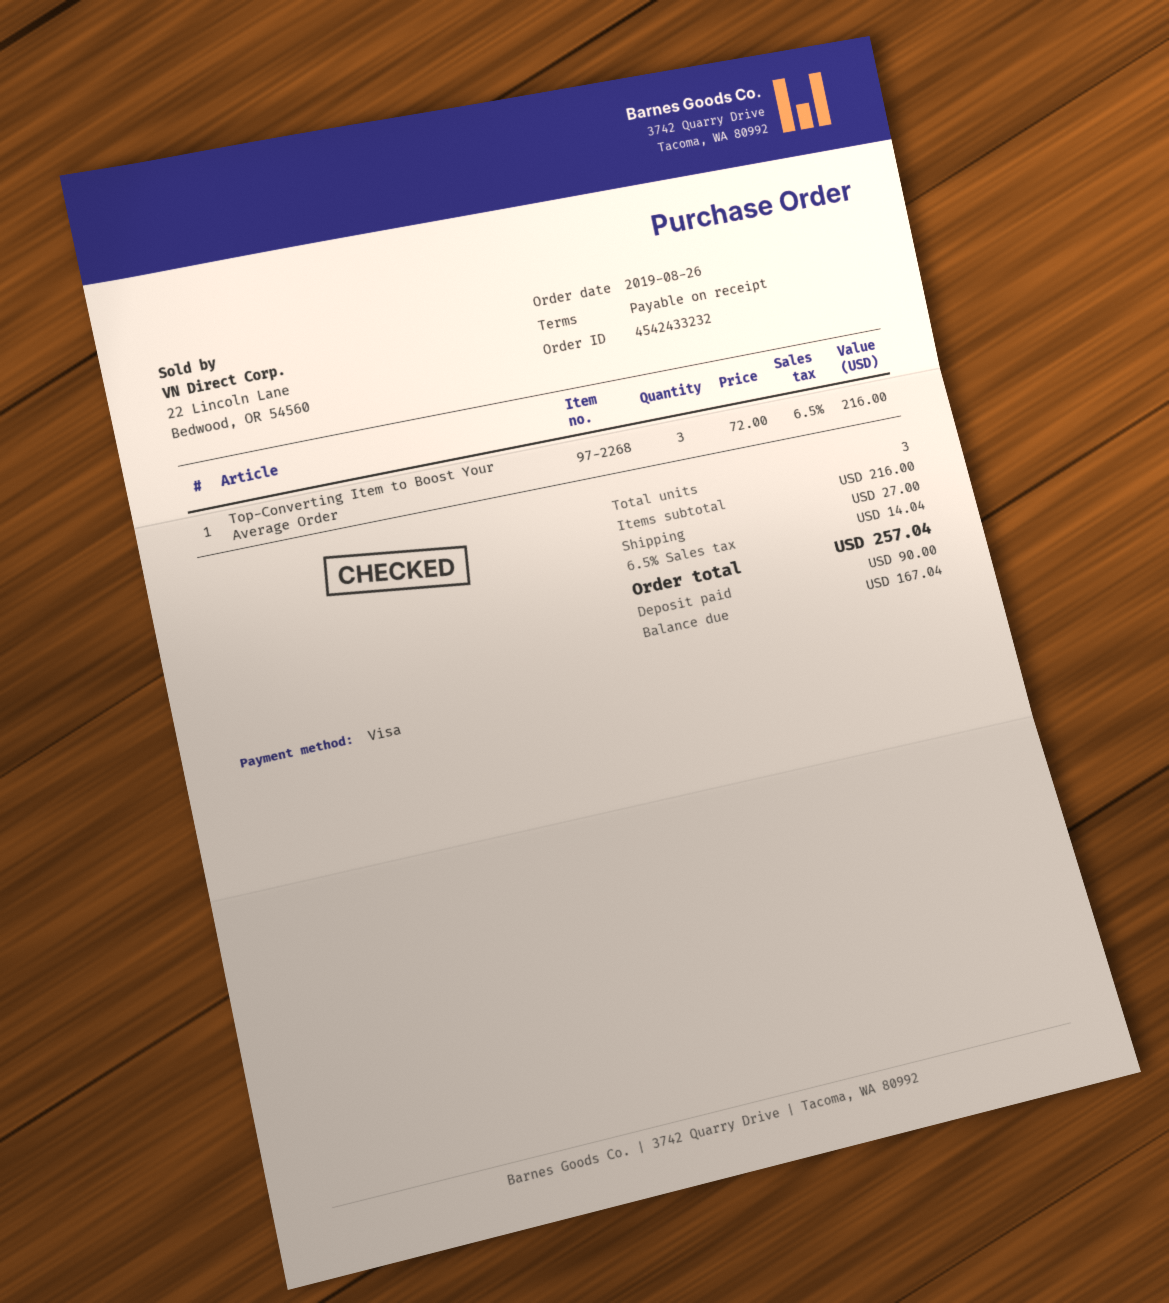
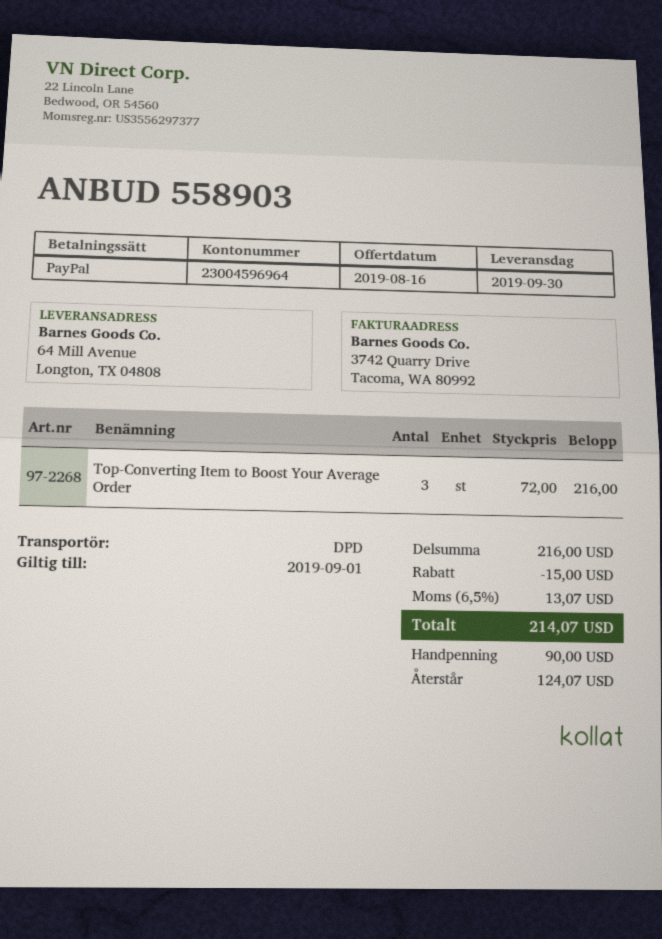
payment method: Visa -> PayPal
discount: none -> 15.00
shipping: 27.00 -> none
tax: 6.5% = 14.04 -> 6.5% = 13.07
total: 257.04 -> 214.07
balance: 167.04 -> 124.07

